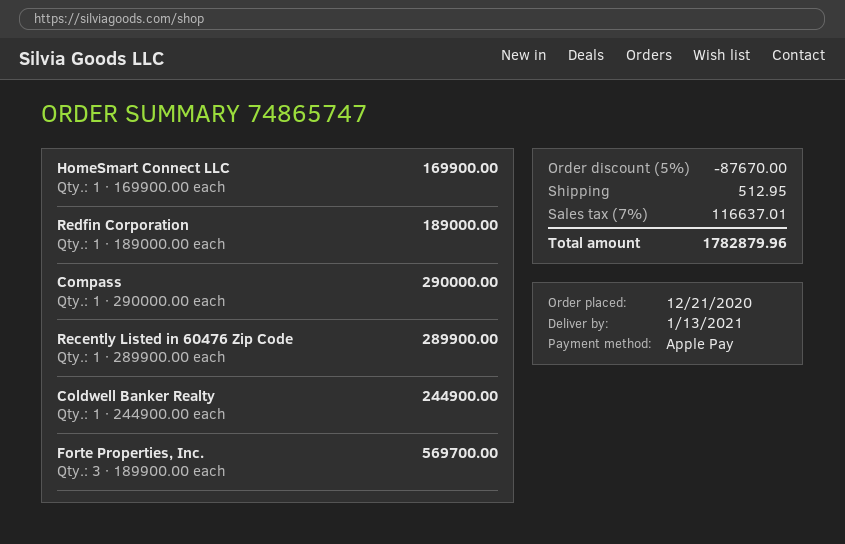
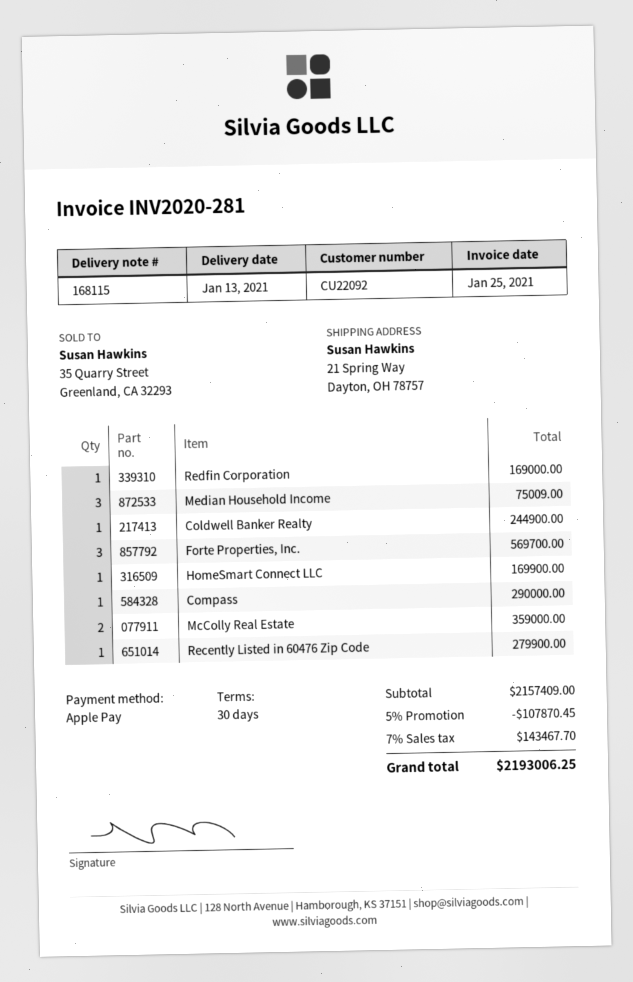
Redfin Corporation: 1 for 189000.00 -> 1 for 169000.00
Recently Listed in 60476 Zip Code: 1 for 289900.00 -> 1 for 279900.00
Median Household Income: none -> 3 for 75009.00
McColly Real Estate: none -> 2 for 359000.00
discount: 5% = 87670.00 -> 5% = 107870.45
shipping: 512.95 -> none
tax: 7% = 116637.01 -> 7% = 143467.70
total: 1782879.96 -> 2193006.25

